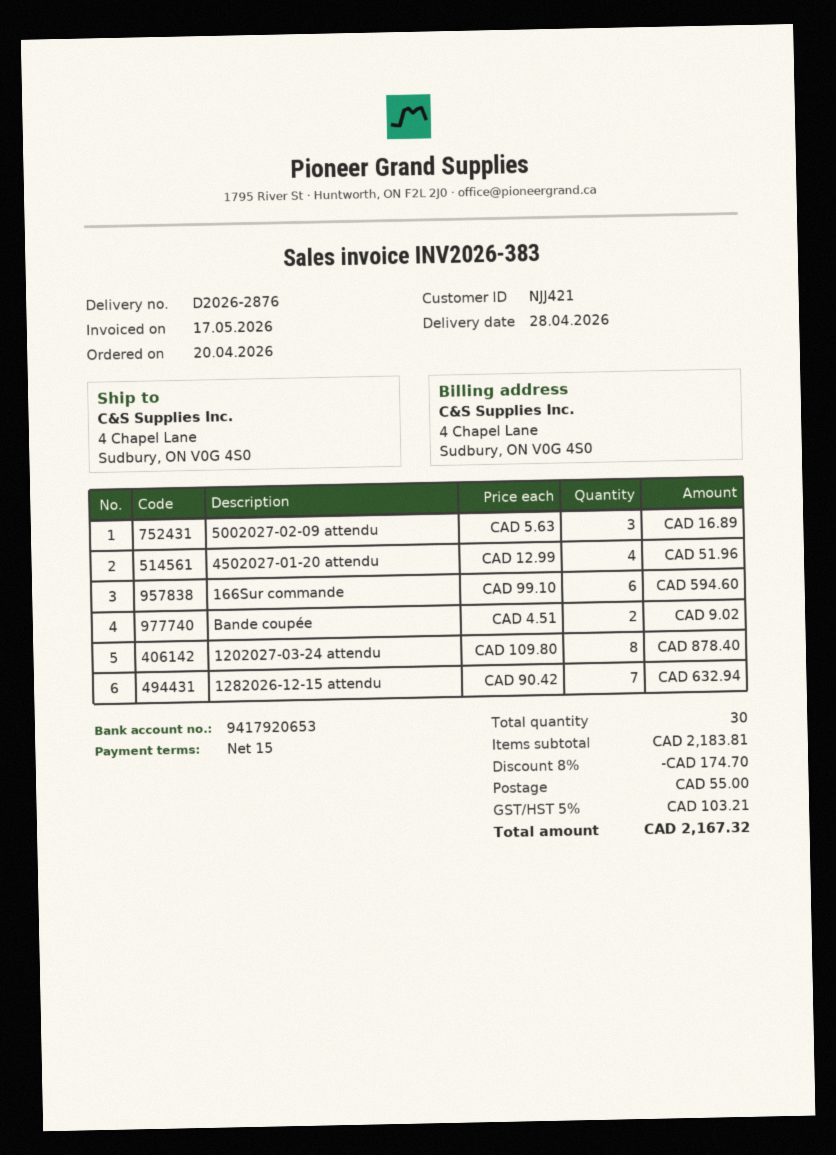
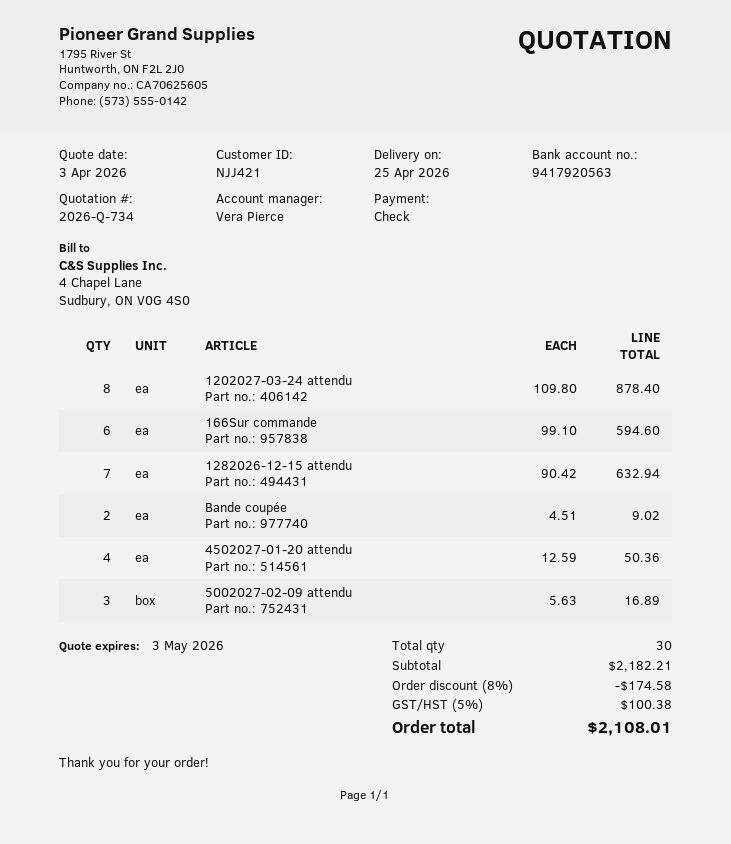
delivery date: 2026-04-28 -> 2026-04-25
bank account: 9417920653 -> 9417920563
4502027-01-20 attendu: 4 x 12.99 = 51.96 -> 4 x 12.59 = 50.36
subtotal: 2183.81 -> 2182.21
discount: 8% = 174.70 -> 8% = 174.58
shipping: 55.00 -> none
tax: 5% = 103.21 -> 5% = 100.38
total: 2167.32 -> 2108.01

